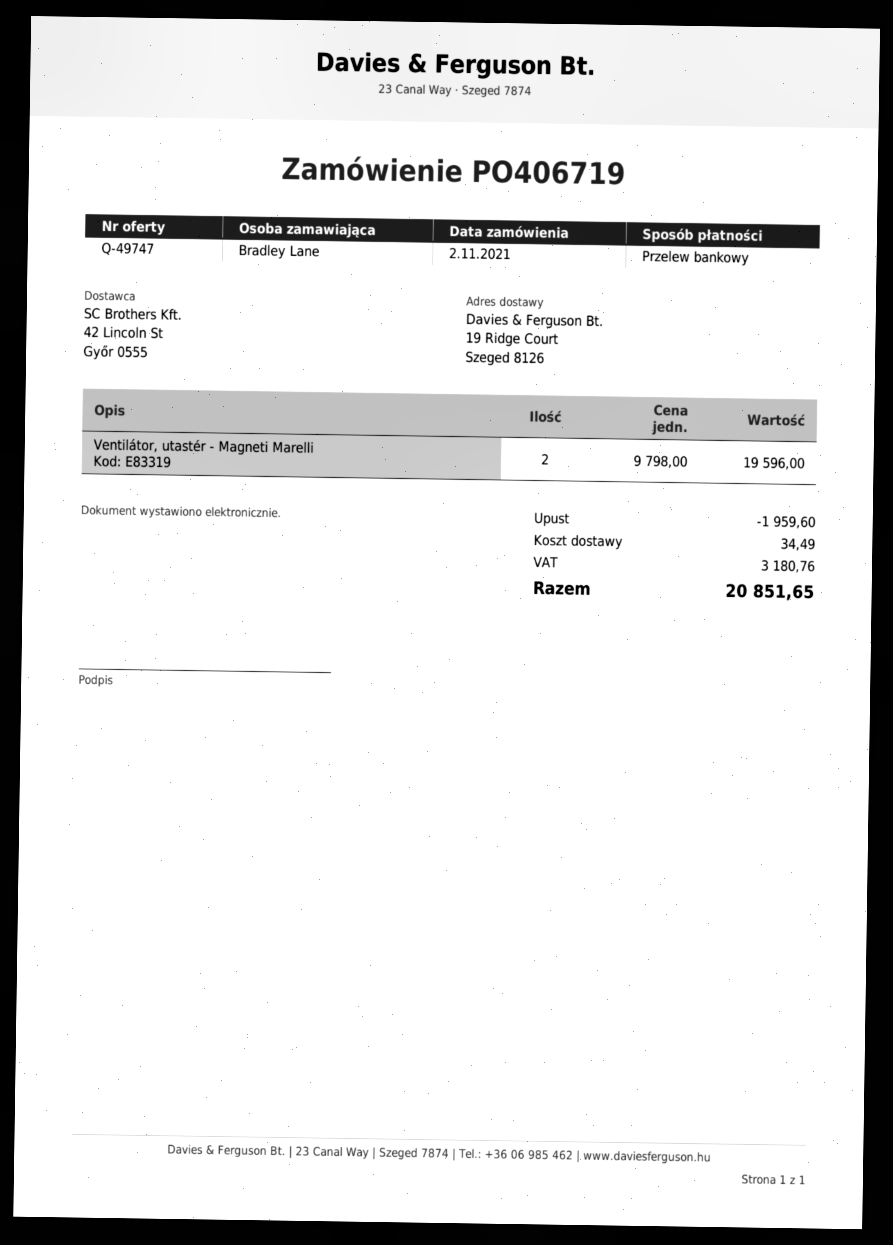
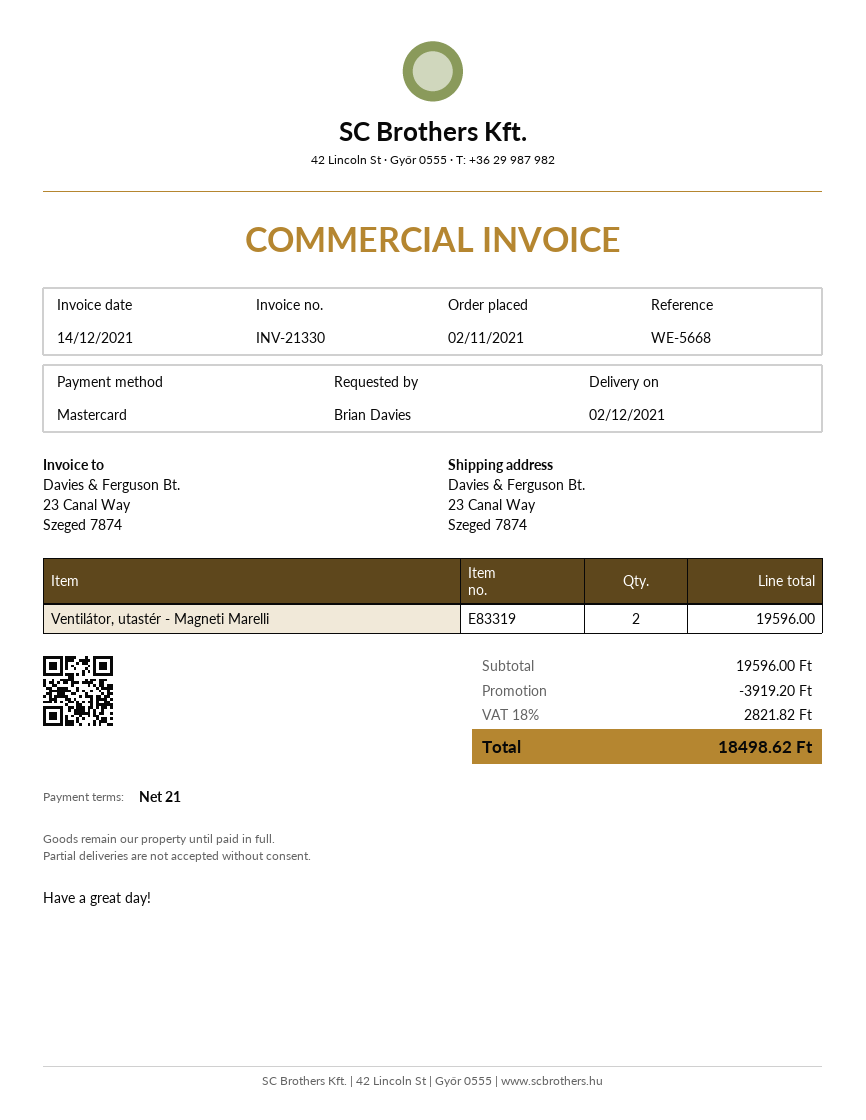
ordered by: Bradley Lane -> Brian Davies
payment method: bank transfer -> Mastercard
ship to: 19 Ridge Court, Szeged 8126 -> 23 Canal Way, Szeged 7874
discount: 1959.60 -> 3919.20
shipping: 34.49 -> none
tax: 3180.76 -> 2821.82
total: 20851.65 -> 18498.62

